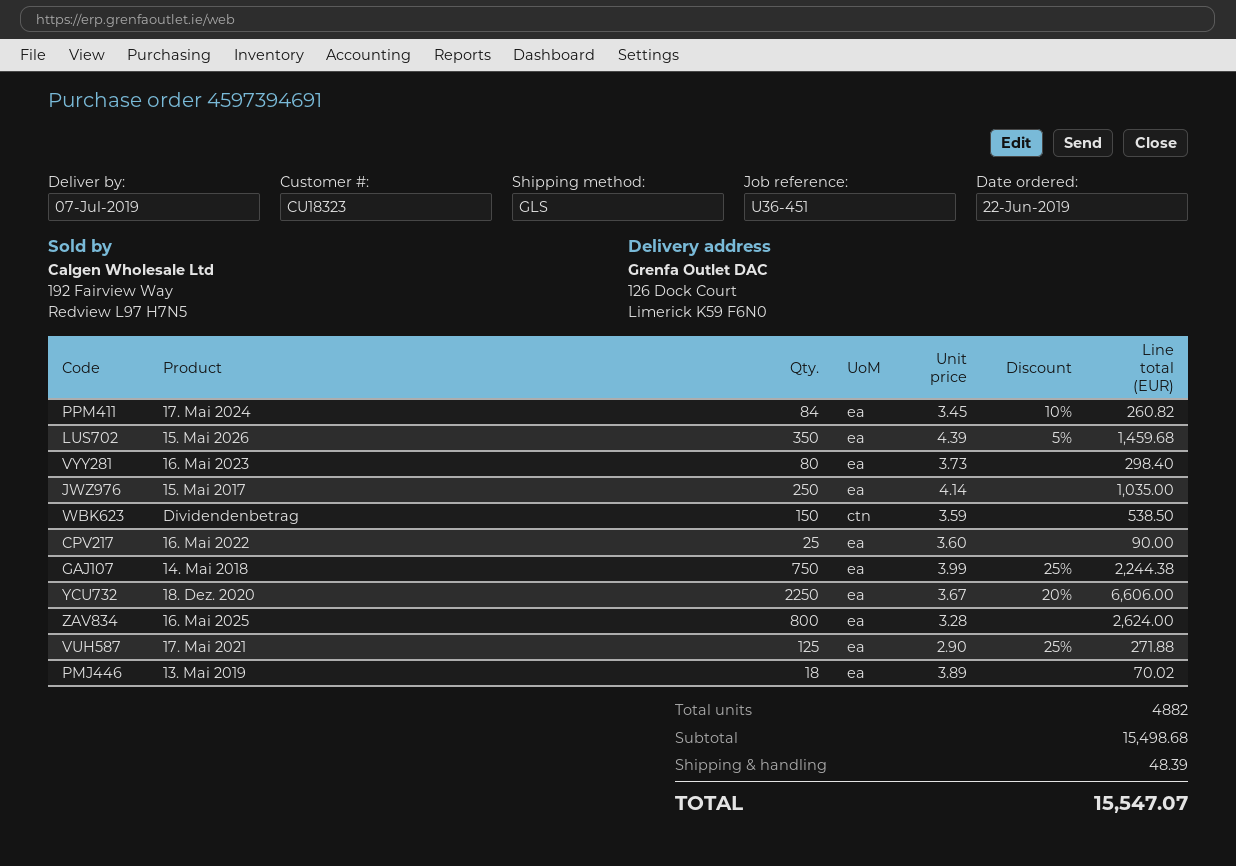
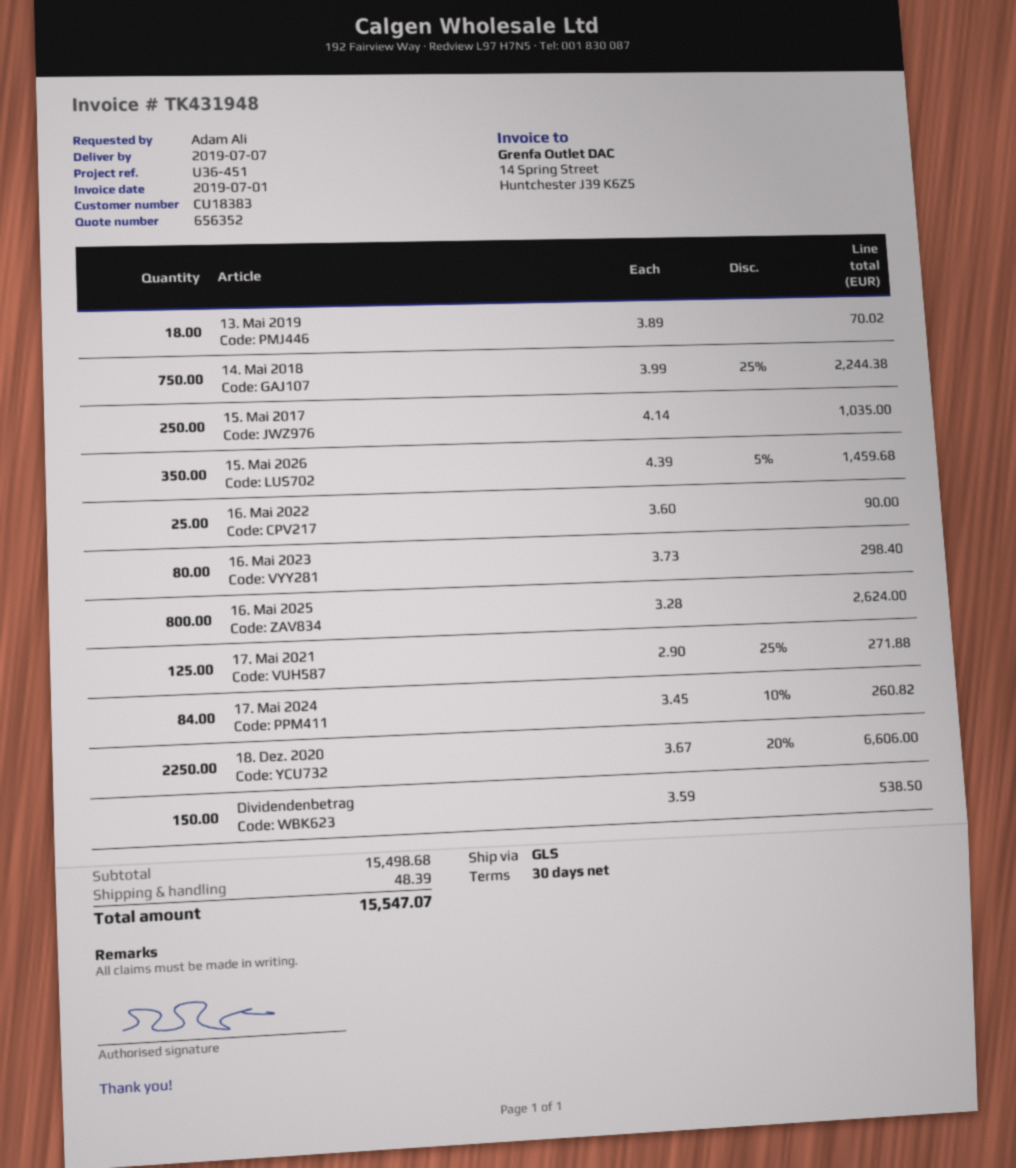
customer number: CU18323 -> CU18383

